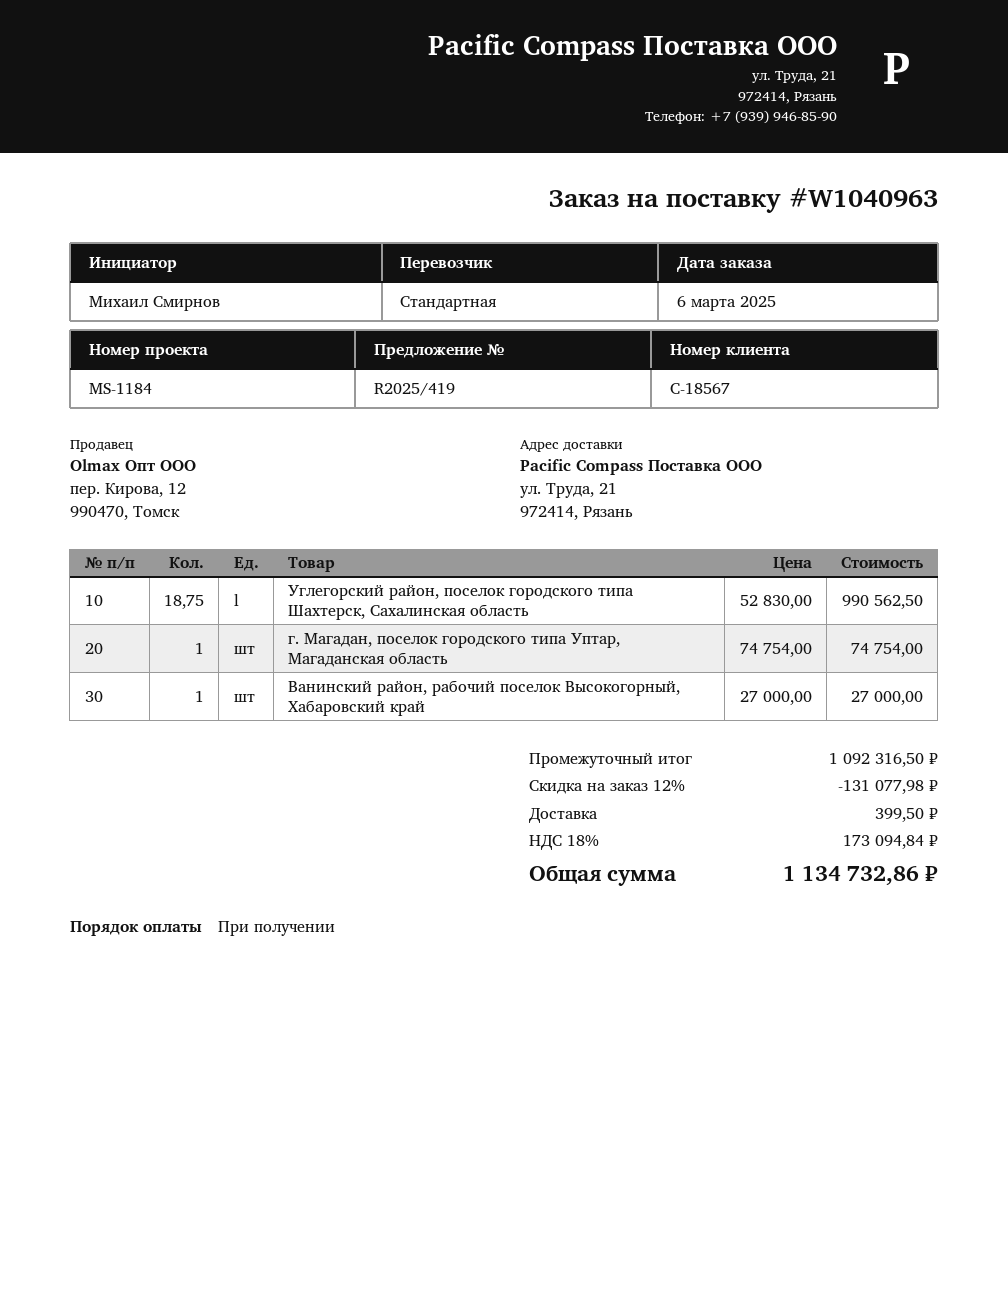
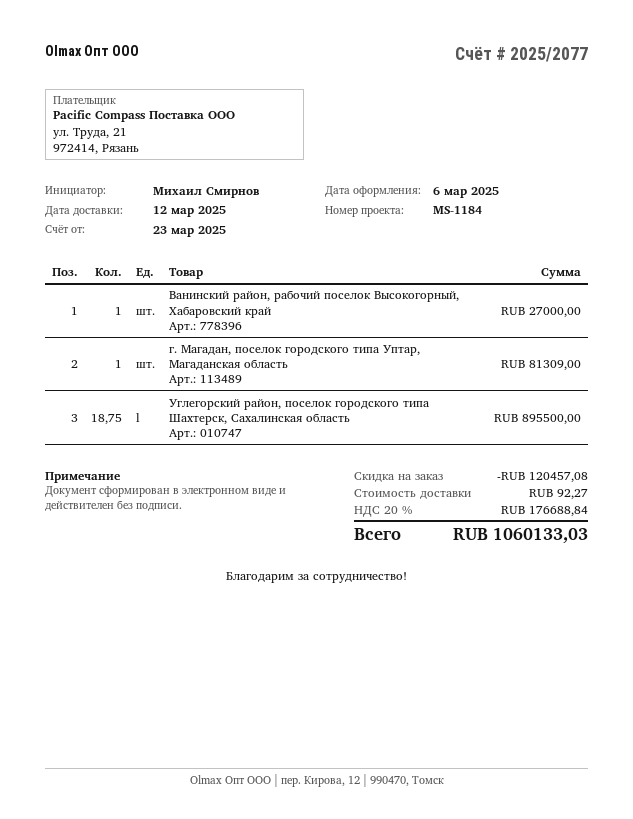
Углегорский район, поселок городского типа Шахтерск, Сахалинская область: 18.75 for 990562.50 -> 18.75 for 895500.00
г. Магадан, поселок городского типа Уптар, Магаданская область: 1 for 74754.00 -> 1 for 81309.00
discount: 131077.98 -> 120457.08
shipping: 399.50 -> 92.27
tax: 18% = 173094.84 -> 20% = 176688.84
total: 1134732.86 -> 1060133.03

